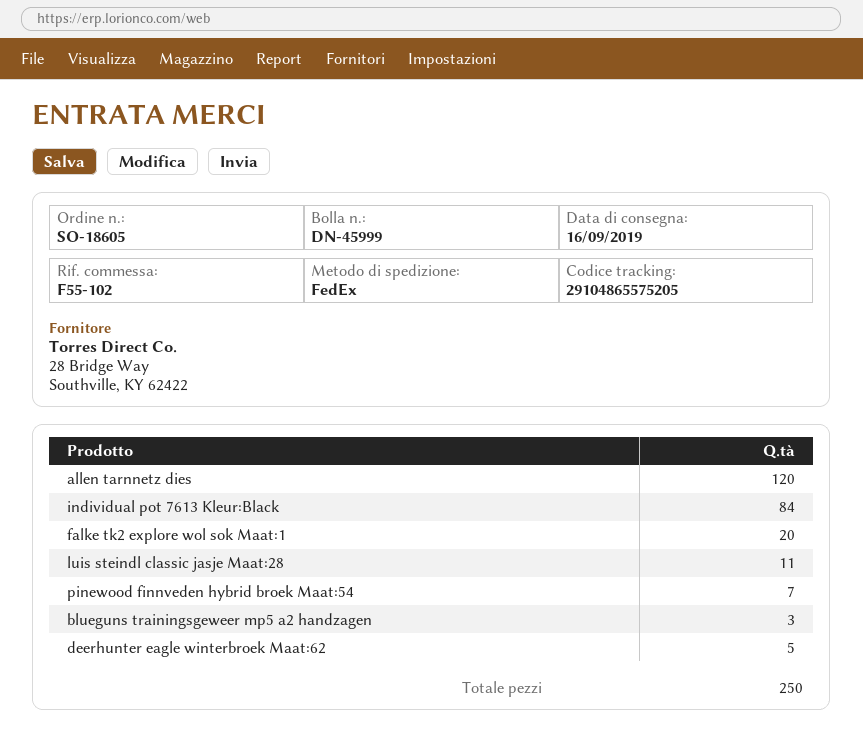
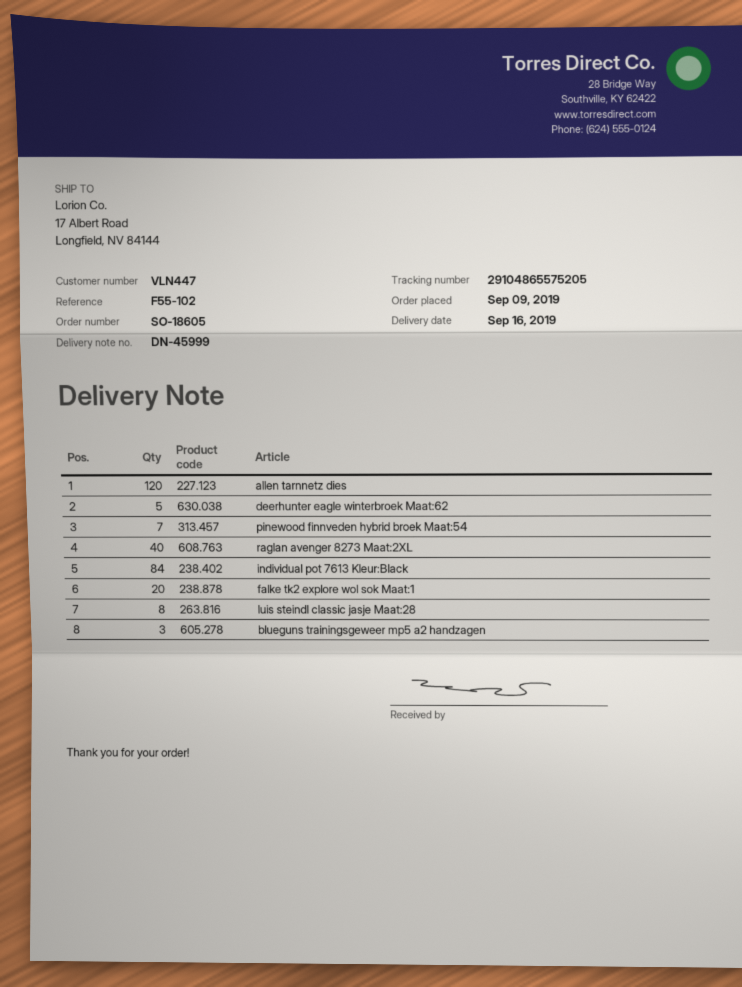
luis steindl classic jasje Maat:28: 11 -> 8
raglan avenger 8273 Maat:2XL: none -> 40

